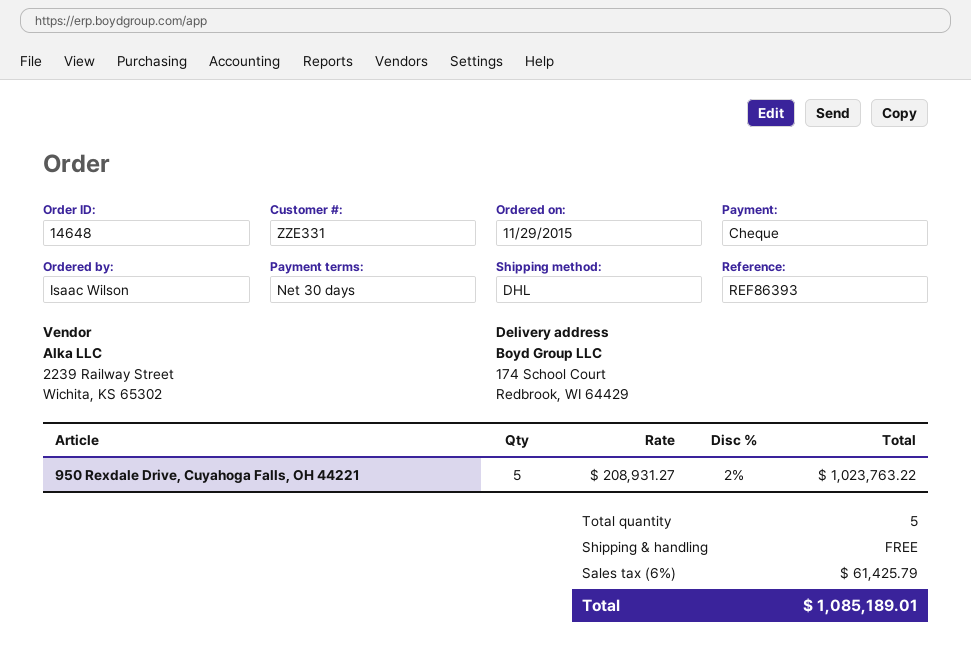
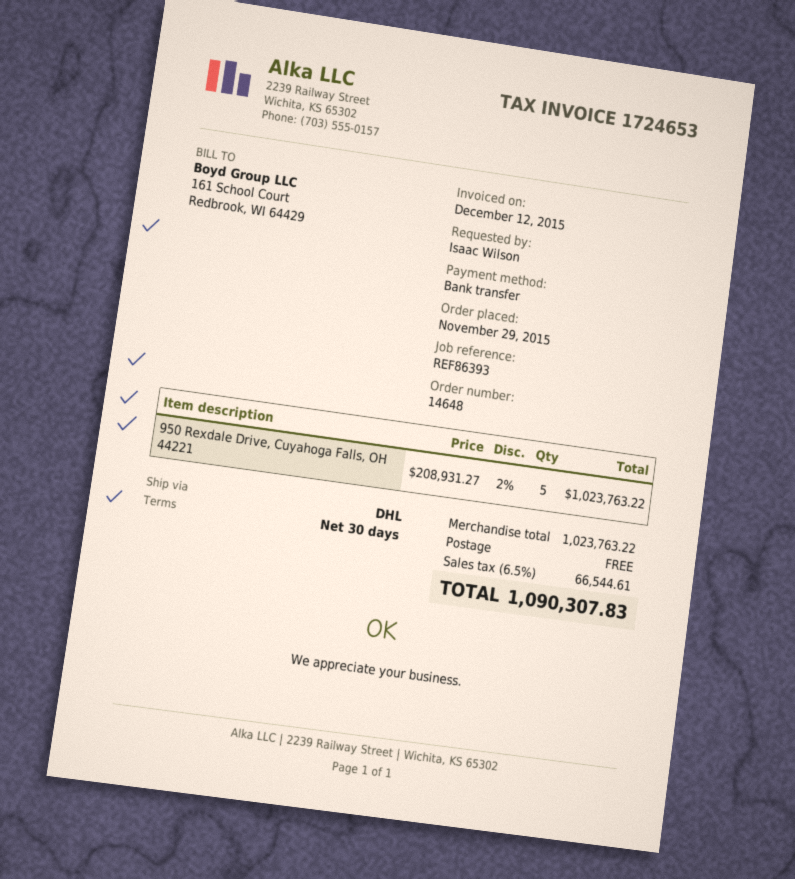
payment method: cheque -> bank transfer
tax: 6% = 61425.79 -> 6.5% = 66544.61
total: 1085189.01 -> 1090307.83

